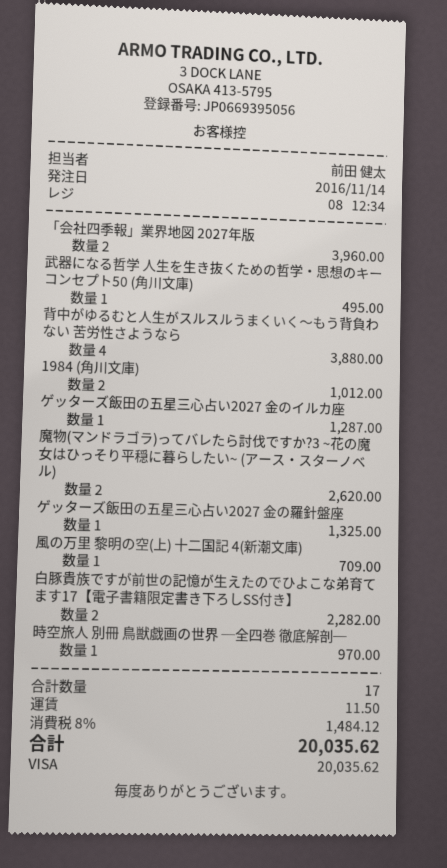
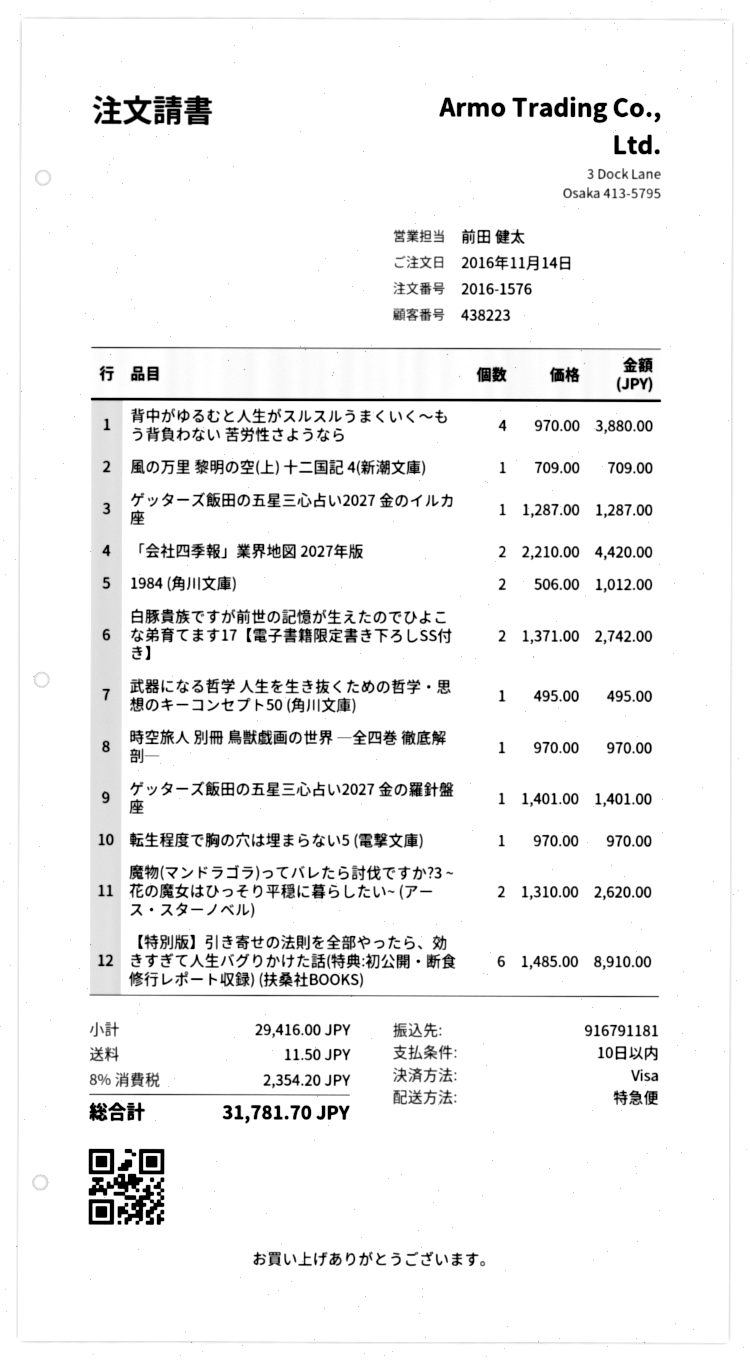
「会社四季報」業界地図 2027年版: 2 for 3960.00 -> 2 for 4420.00
ゲッターズ飯田の五星三心占い2027 金の羅針盤座: 1 for 1325.00 -> 1 for 1401.00
白豚貴族ですが前世の記憶が生えたのでひよこな弟育てます17【電子書籍限定書き下ろしSS付き】: 2 for 2282.00 -> 2 for 2742.00
転生程度で胸の穴は埋まらない5 (電撃文庫): none -> 1 for 970.00
【特別版】引き寄せの法則を全部やったら、効きすぎて人生バグりかけた話(特典:初公開・断食修行レポート収録) (扶桑社BOOKS): none -> 6 for 8910.00
tax: 8% = 1484.12 -> 8% = 2354.20
total: 20035.62 -> 31781.70

